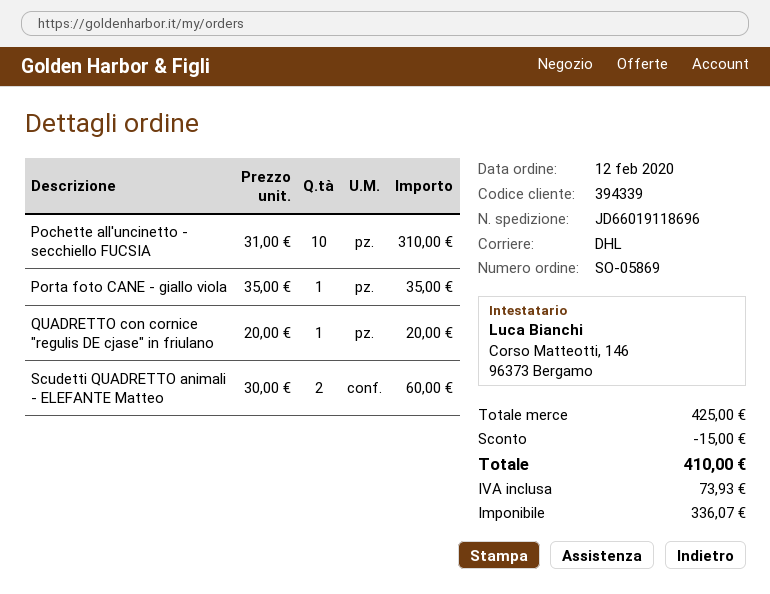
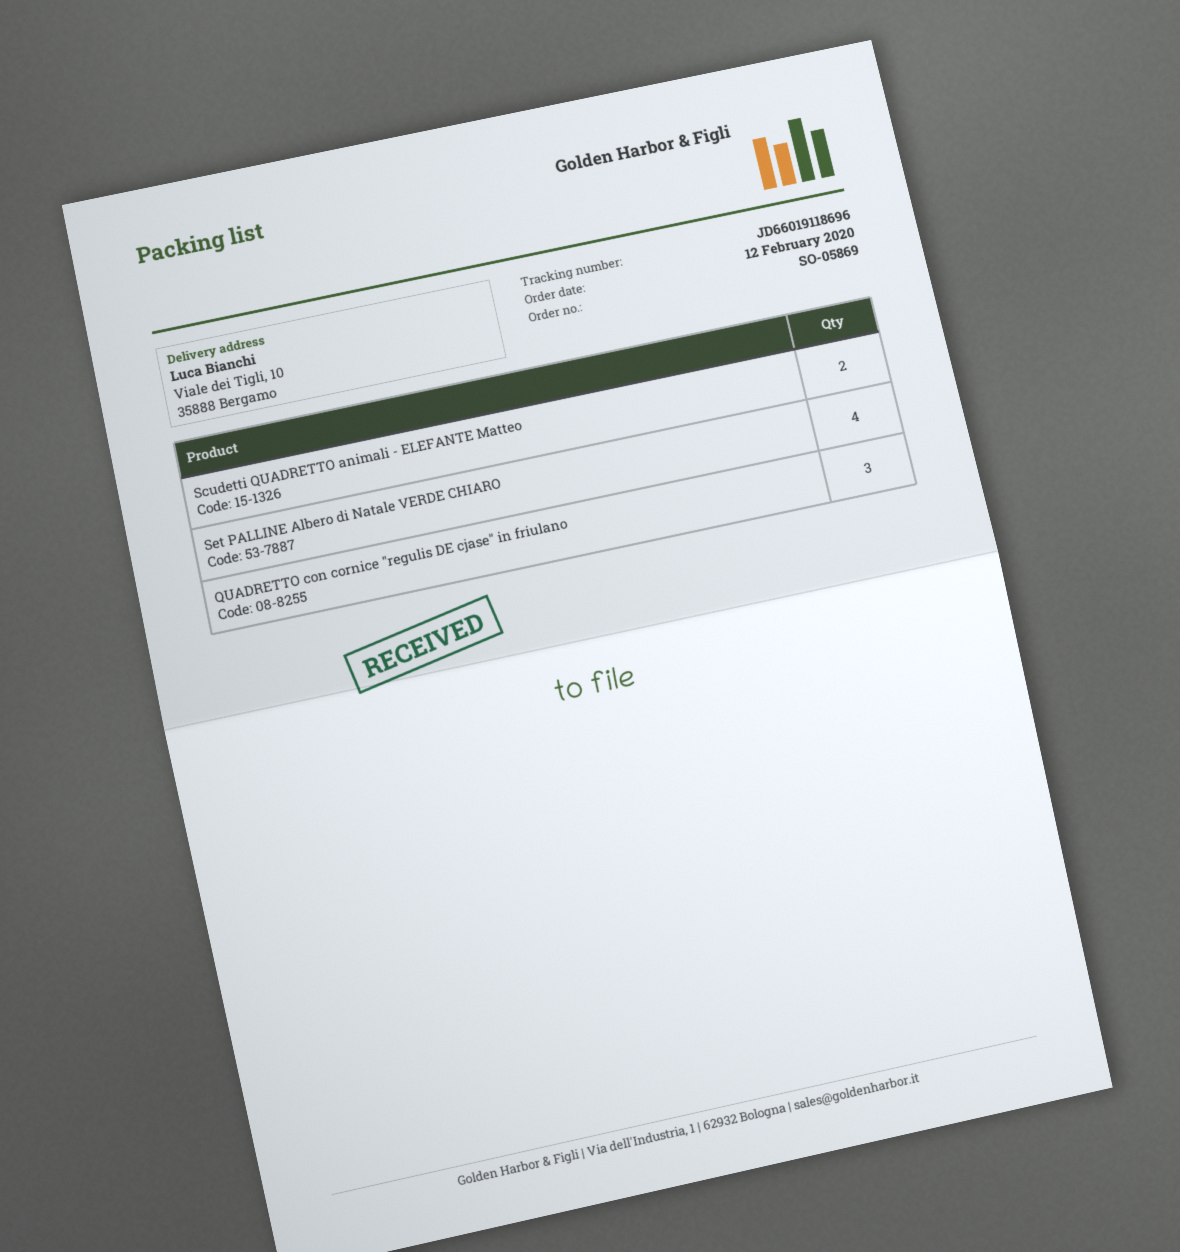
Pochette all'uncinetto - secchiello FUCSIA: 10 -> none
Porta foto CANE - giallo viola: 1 -> none
QUADRETTO con cornice "regulis DE cjase" in friulano: 1 -> 3
Set PALLINE Albero di Natale VERDE CHIARO: none -> 4

